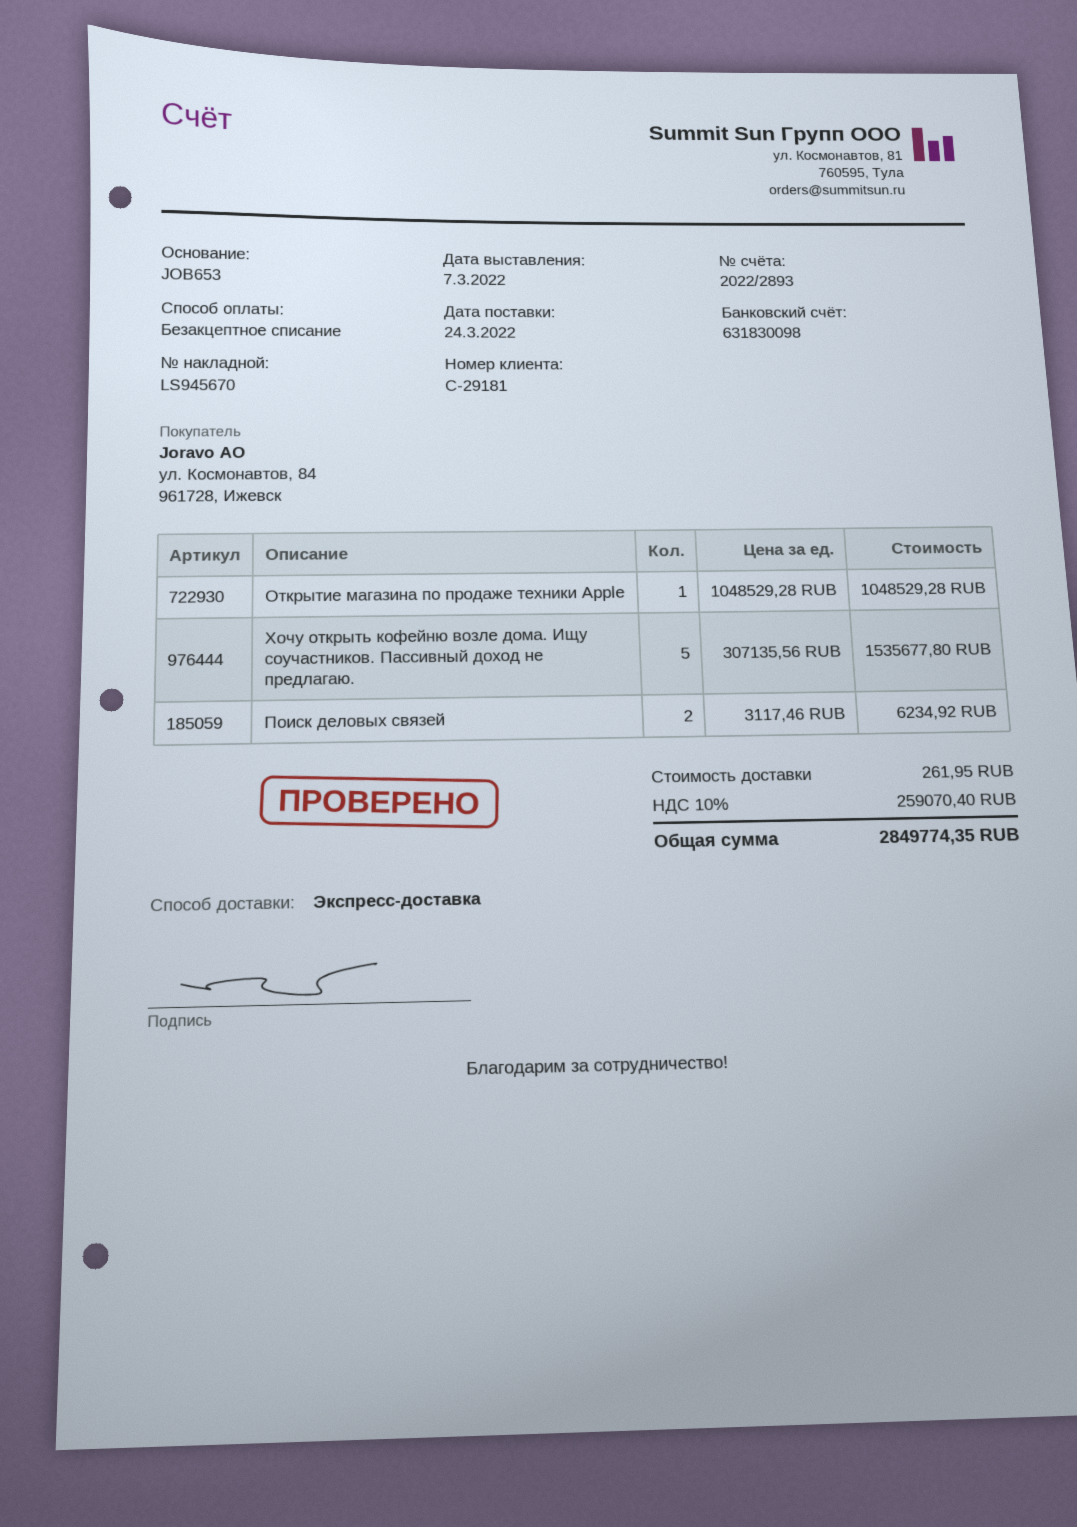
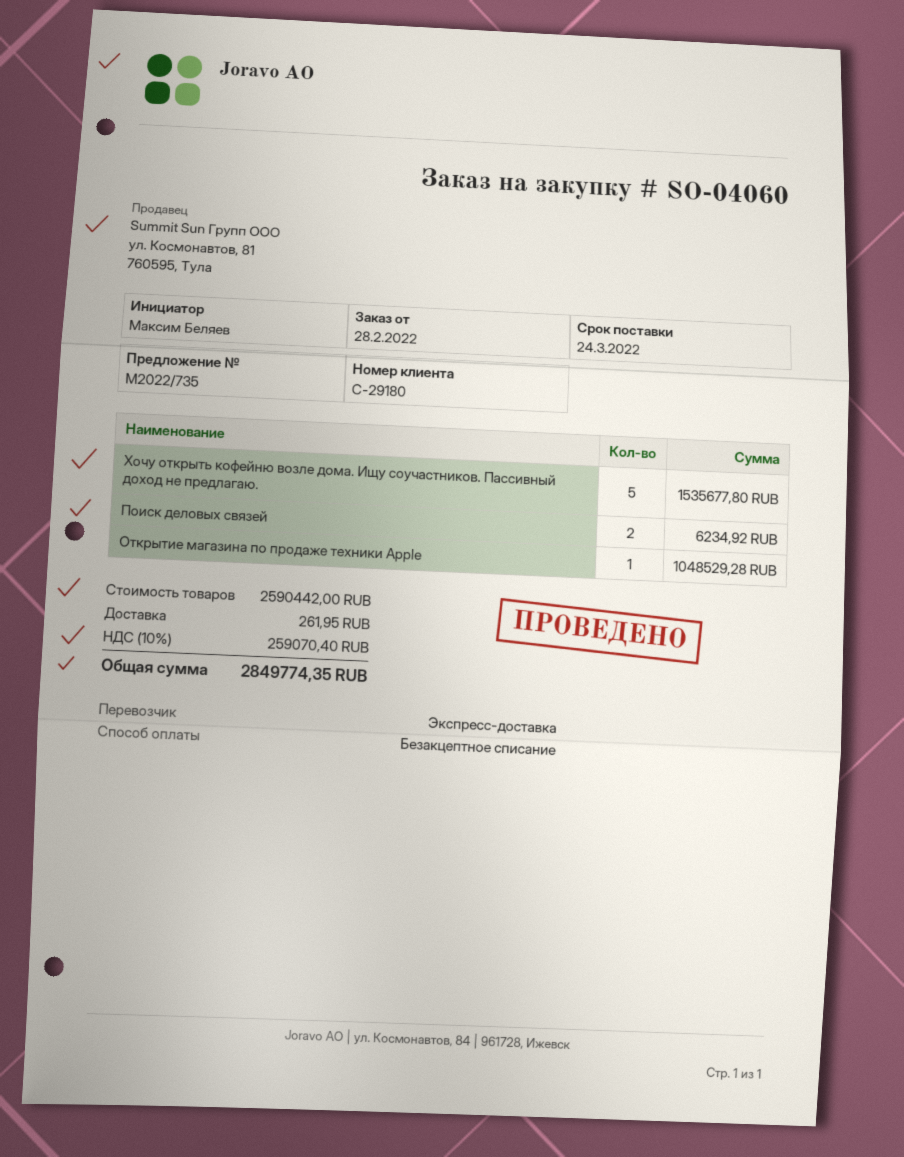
customer number: C-29181 -> C-29180

